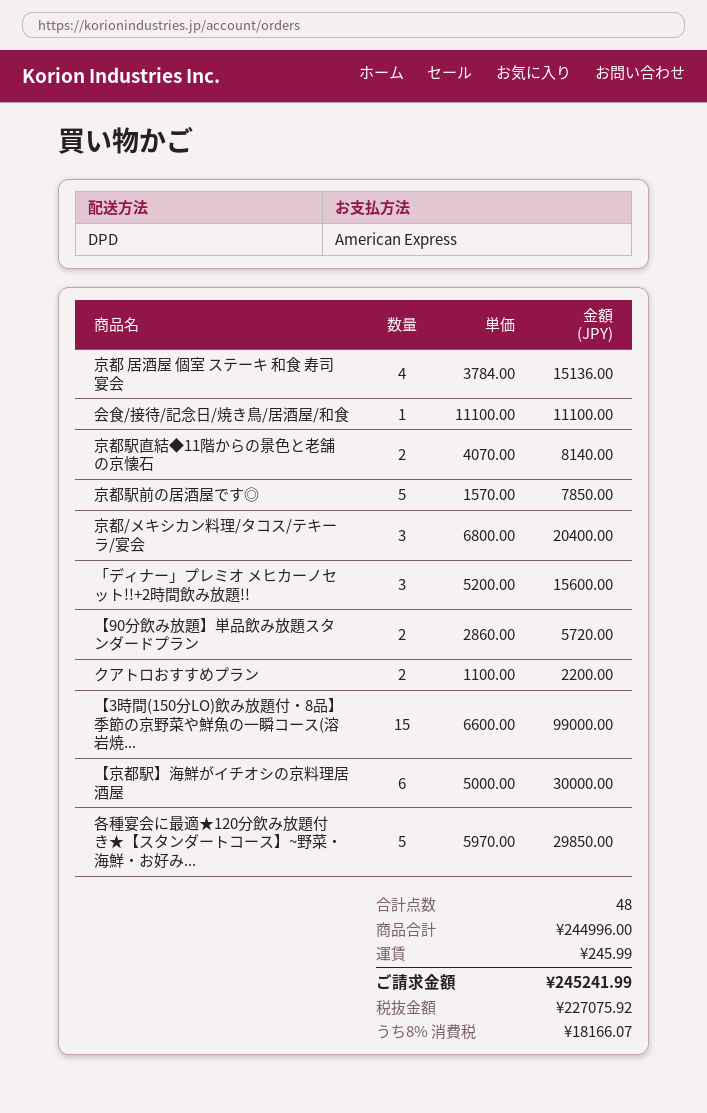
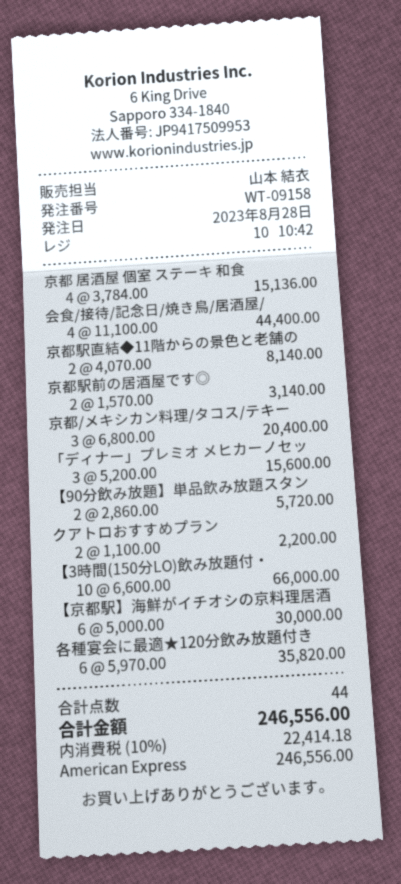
会食/接待/記念日/焼き鳥/居酒屋/和食: 1 x 11100.00 = 11100.00 -> 4 x 11100.00 = 44400.00
京都駅前の居酒屋です◎: 5 x 1570.00 = 7850.00 -> 2 x 1570.00 = 3140.00
【3時間(150分LO)飲み放題付・8品】季節の京野菜や鮮魚の一瞬コース(溶岩焼...: 15 x 6600.00 = 99000.00 -> 10 x 6600.00 = 66000.00
各種宴会に最適★120分飲み放題付き★【スタンダートコース】~野菜・海鮮・お好み...: 5 x 5970.00 = 29850.00 -> 6 x 5970.00 = 35820.00
total quantity: 48 -> 44
shipping: 245.99 -> none
tax: 8% = 18166.07 -> 10% = 22414.18
total: 245241.99 -> 246556.00

